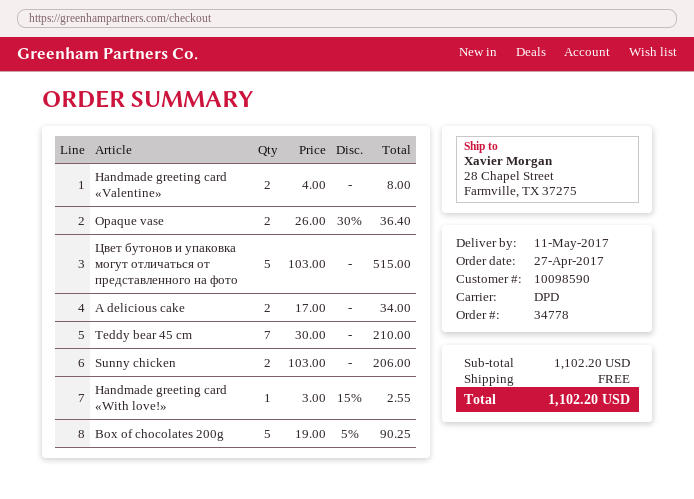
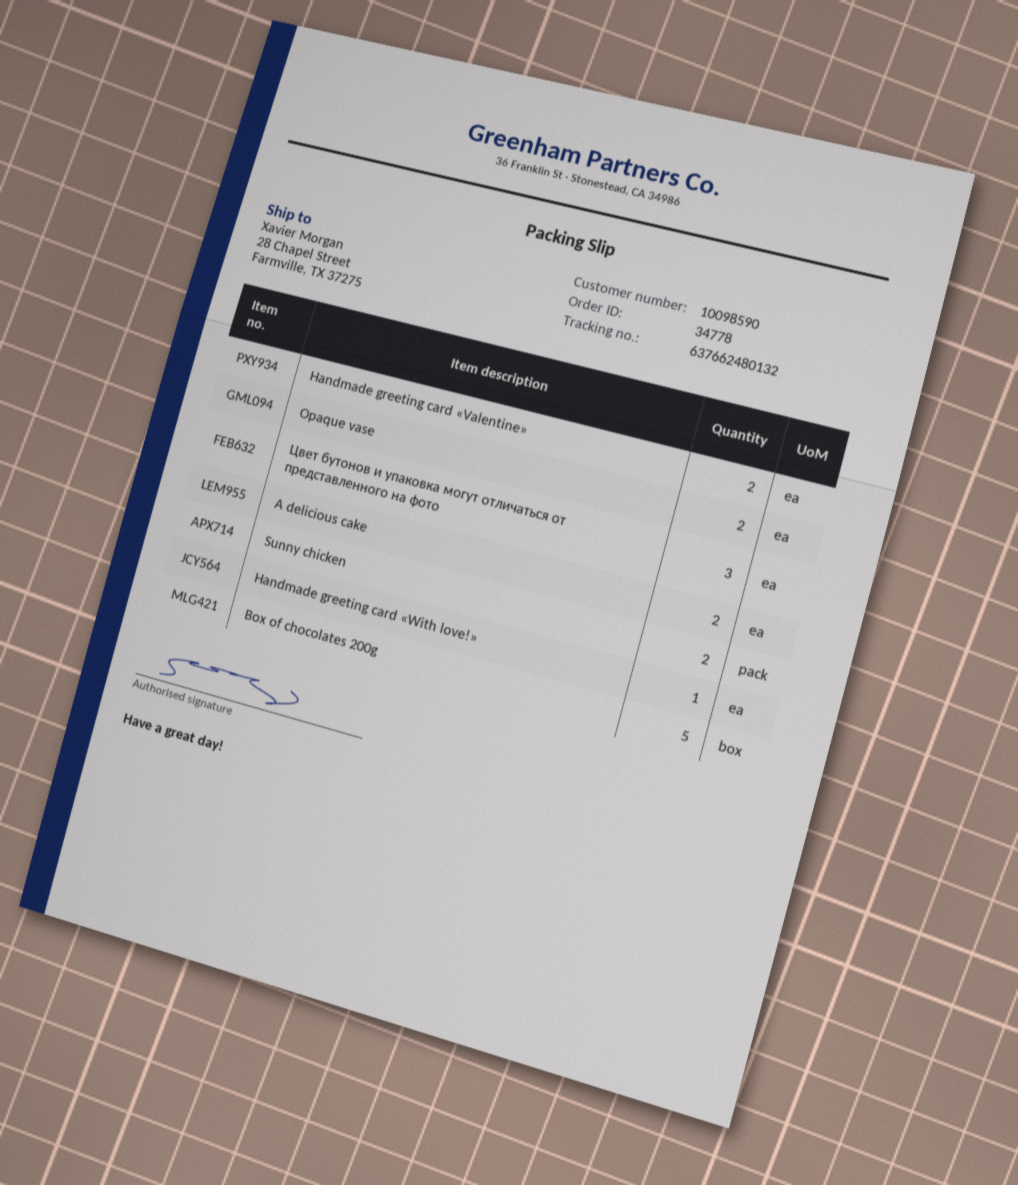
Цвет бутонов и упаковка могут отличаться от представленного на фото: 5 -> 3
Teddy bear 45 cm: 7 -> none

